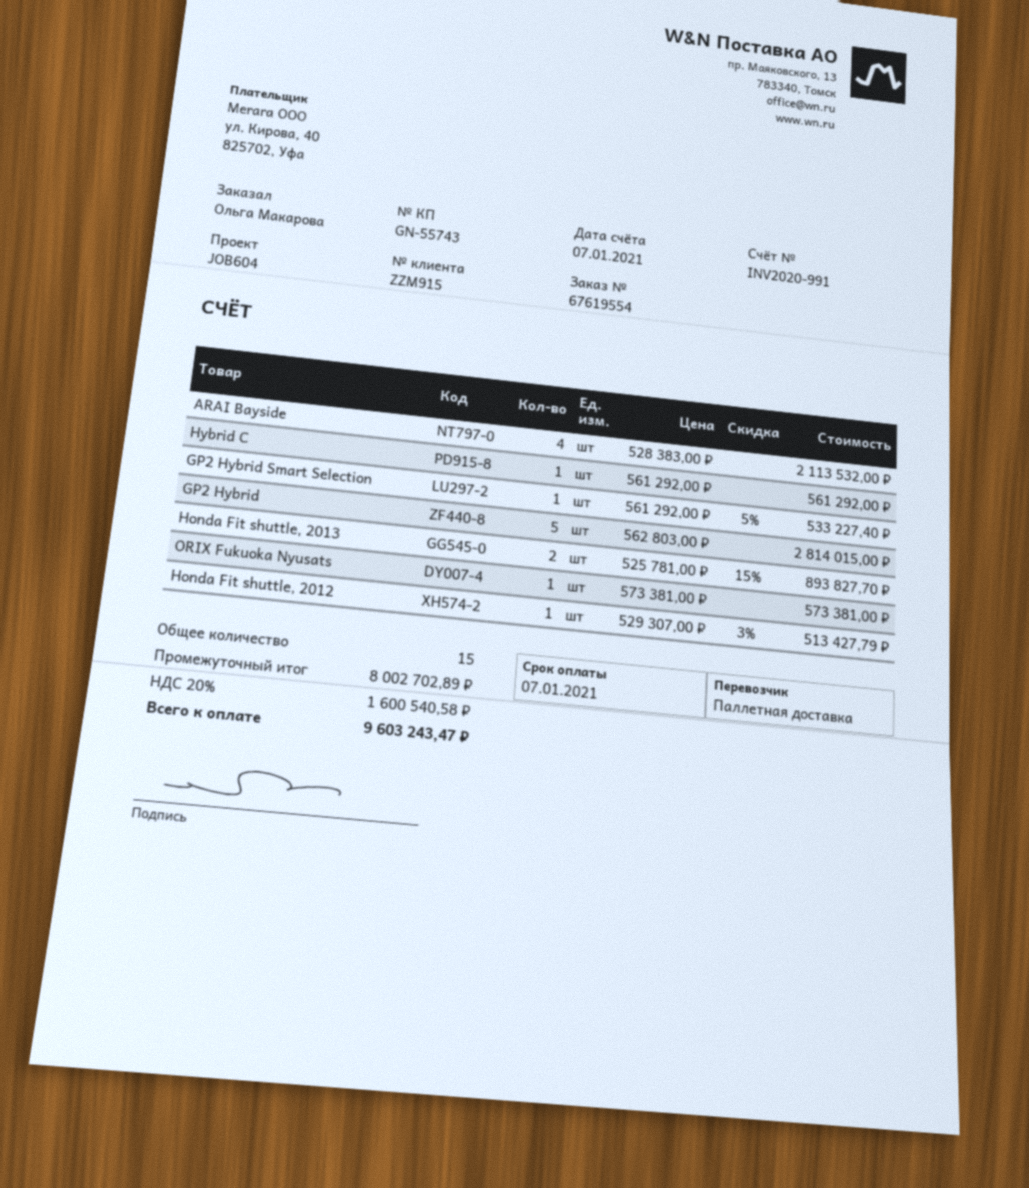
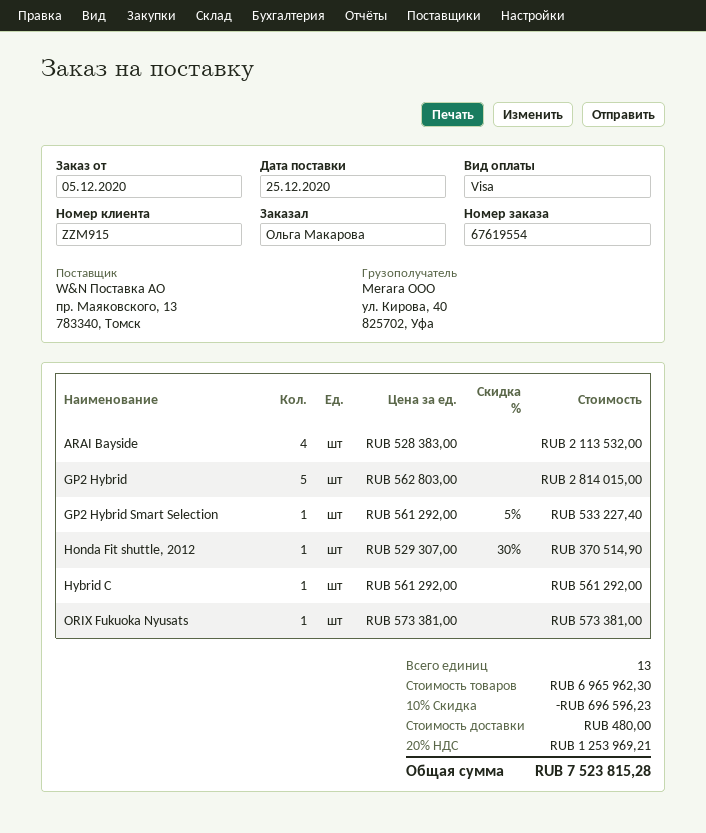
Honda Fit shuttle, 2013: 2 x 525781.00 - 15% = 893827.70 -> none
Honda Fit shuttle, 2012: 1 x 529307.00 - 3% = 513427.79 -> 1 x 529307.00 - 30% = 370514.90
total quantity: 15 -> 13
subtotal: 8002702.89 -> 6965962.30
discount: none -> 10% = 696596.23
shipping: none -> 480.00
tax: 20% = 1600540.58 -> 20% = 1253969.21
total: 9603243.47 -> 7523815.28

